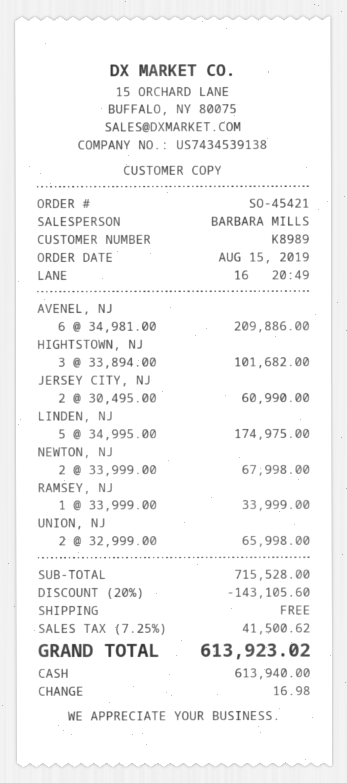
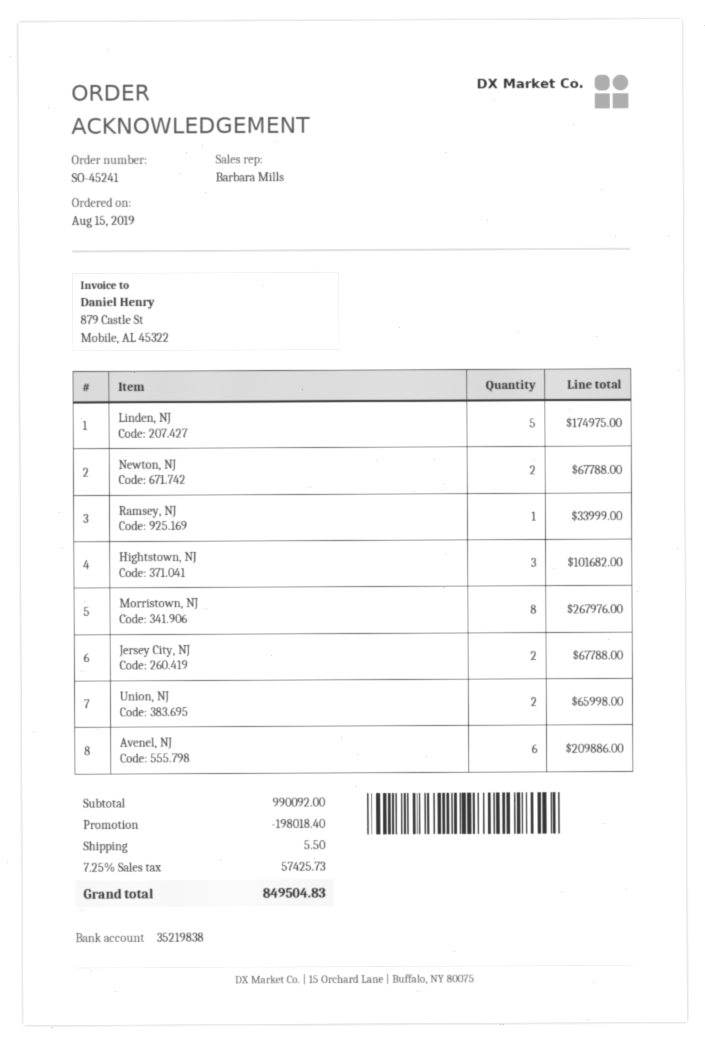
order number: SO-45421 -> SO-45241
JERSEY CITY, NJ: 2 for 60990.00 -> 2 for 67788.00
NEWTON, NJ: 2 for 67998.00 -> 2 for 67788.00
Morristown, NJ: none -> 8 for 267976.00
subtotal: 715528.00 -> 990092.00
discount: 143105.60 -> 198018.40
shipping: 0.00 -> 5.50
tax: 7.25% = 41500.62 -> 7.25% = 57425.73
total: 613923.02 -> 849504.83

